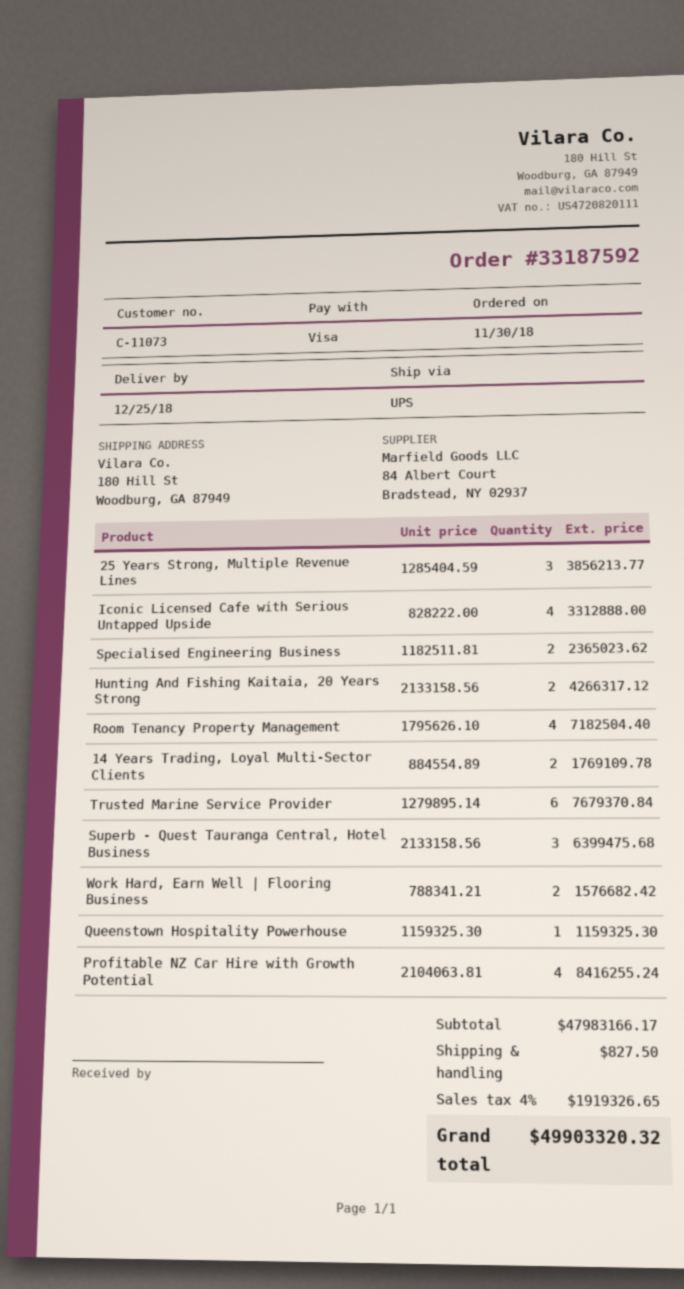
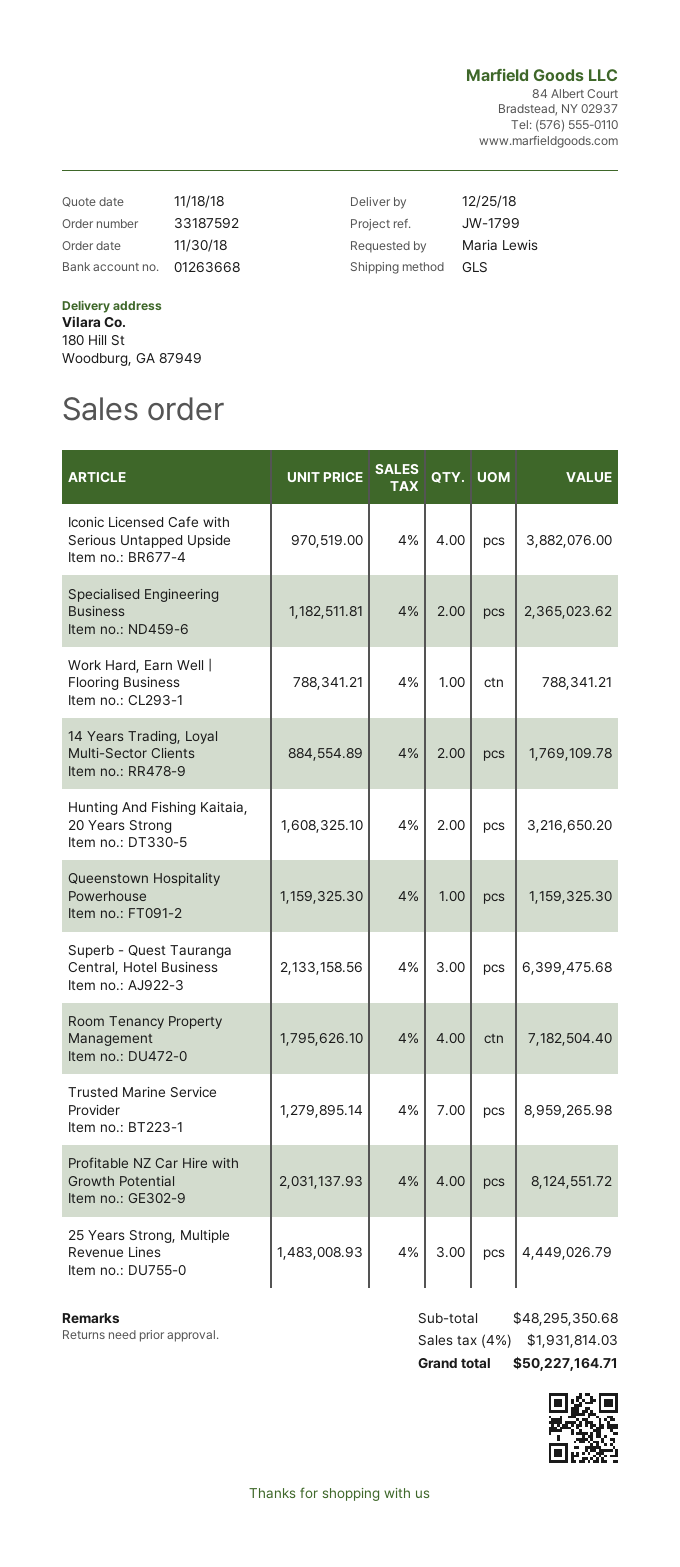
shipping method: UPS -> GLS
25 Years Strong, Multiple Revenue Lines: 3 x 1285404.59 = 3856213.77 -> 3 x 1483008.93 = 4449026.79
Iconic Licensed Cafe with Serious Untapped Upside: 4 x 828222.00 = 3312888.00 -> 4 x 970519.00 = 3882076.00
Hunting And Fishing Kaitaia, 20 Years Strong: 2 x 2133158.56 = 4266317.12 -> 2 x 1608325.10 = 3216650.20
Trusted Marine Service Provider: 6 x 1279895.14 = 7679370.84 -> 7 x 1279895.14 = 8959265.98
Work Hard, Earn Well | Flooring Business: 2 x 788341.21 = 1576682.42 -> 1 x 788341.21 = 788341.21
Profitable NZ Car Hire with Growth Potential: 4 x 2104063.81 = 8416255.24 -> 4 x 2031137.93 = 8124551.72
subtotal: 47983166.17 -> 48295350.68
shipping: 827.50 -> none
tax: 4% = 1919326.65 -> 4% = 1931814.03
total: 49903320.32 -> 50227164.71

